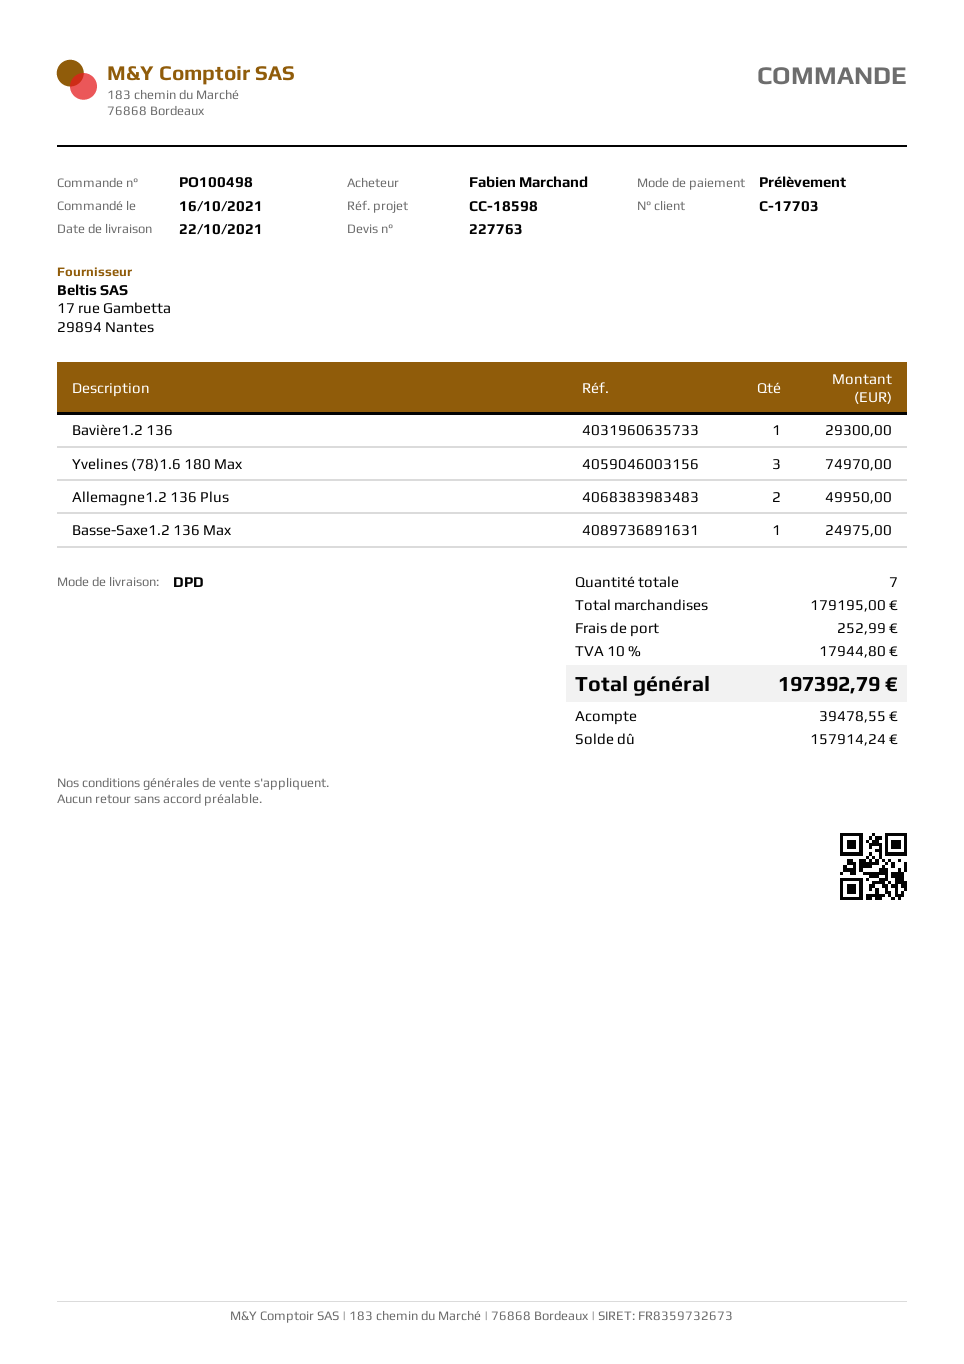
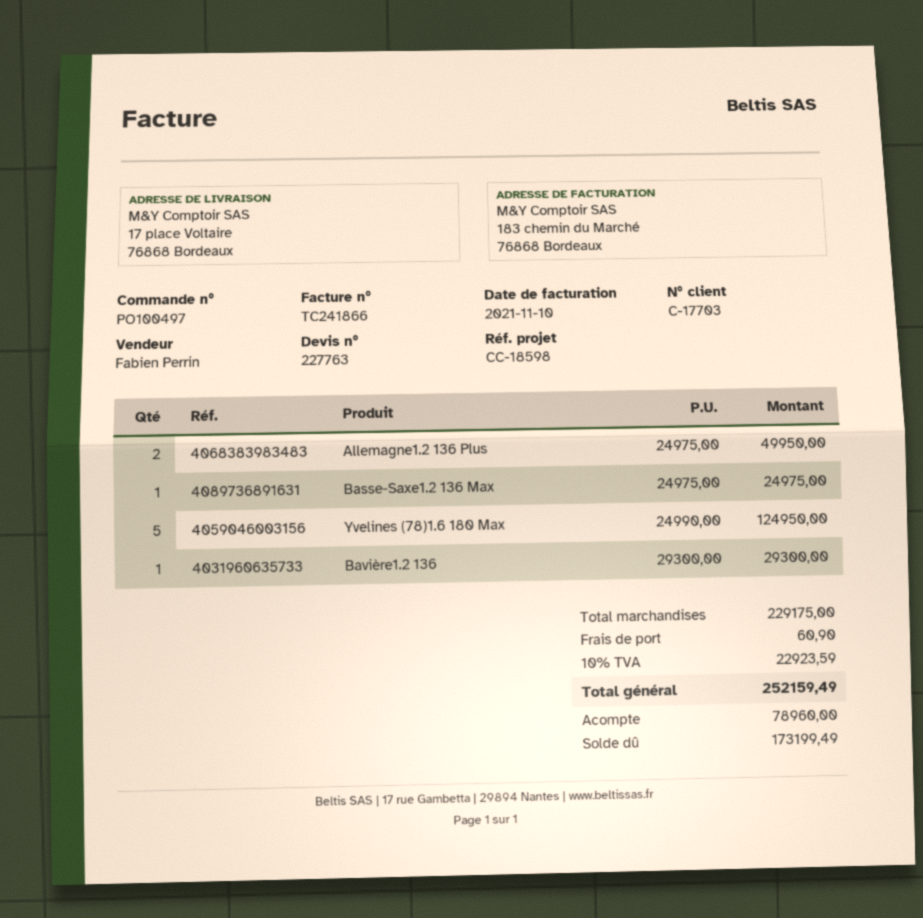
order number: PO100498 -> PO100497
Yvelines (78)1.6 180 Max: 3 for 74970.00 -> 5 for 124950.00
subtotal: 179195.00 -> 229175.00
shipping: 252.99 -> 60.90
tax: 10% = 17944.80 -> 10% = 22923.59
total: 197392.79 -> 252159.49
deposit: 39478.55 -> 78960.00
balance: 157914.24 -> 173199.49

